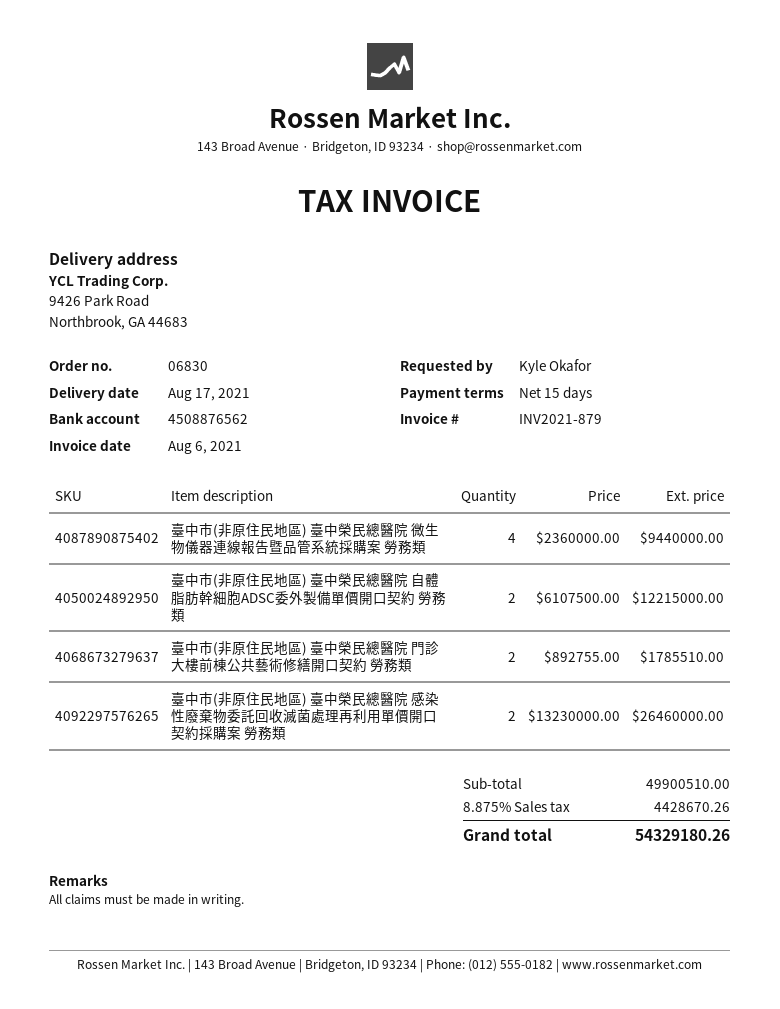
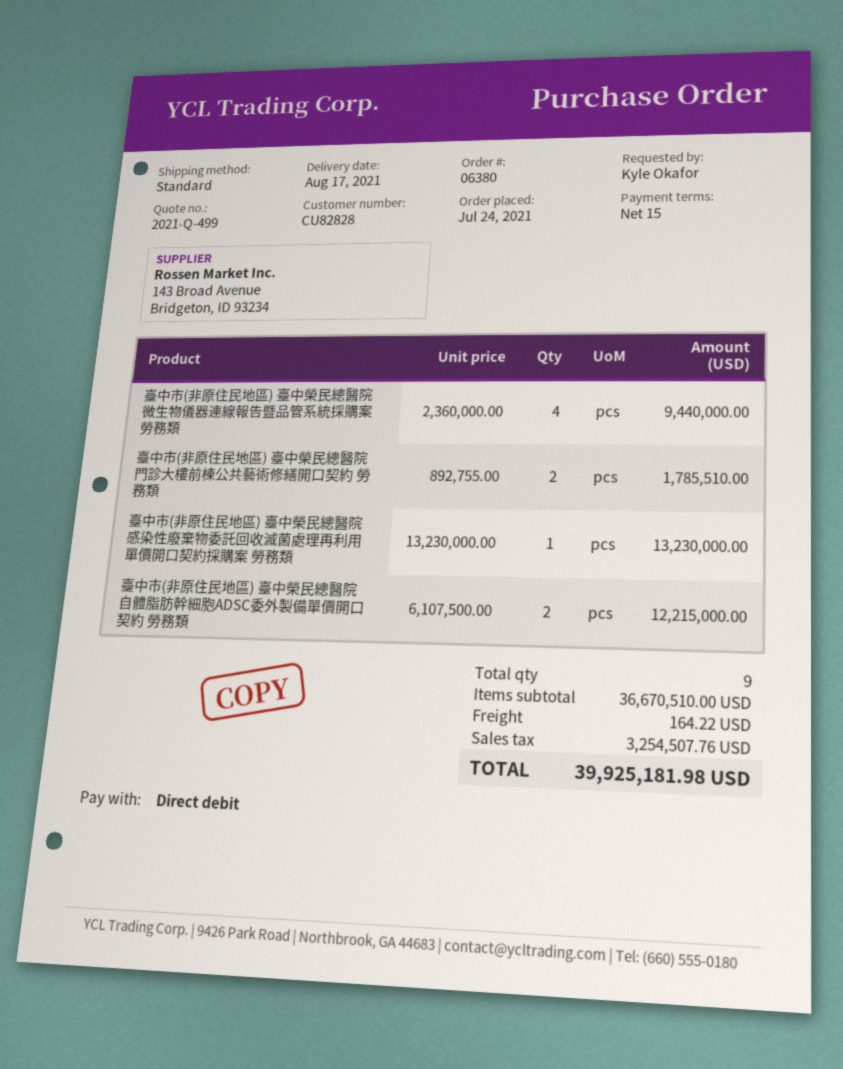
order number: 06830 -> 06380
臺中市(非原住民地區) 臺中榮民總醫院 感染性廢棄物委託回收滅菌處理再利用單價開口契約採購案 勞務類: 2 x 13230000.00 = 26460000.00 -> 1 x 13230000.00 = 13230000.00
subtotal: 49900510.00 -> 36670510.00
shipping: none -> 164.22
tax: 4428670.26 -> 3254507.76
total: 54329180.26 -> 39925181.98

